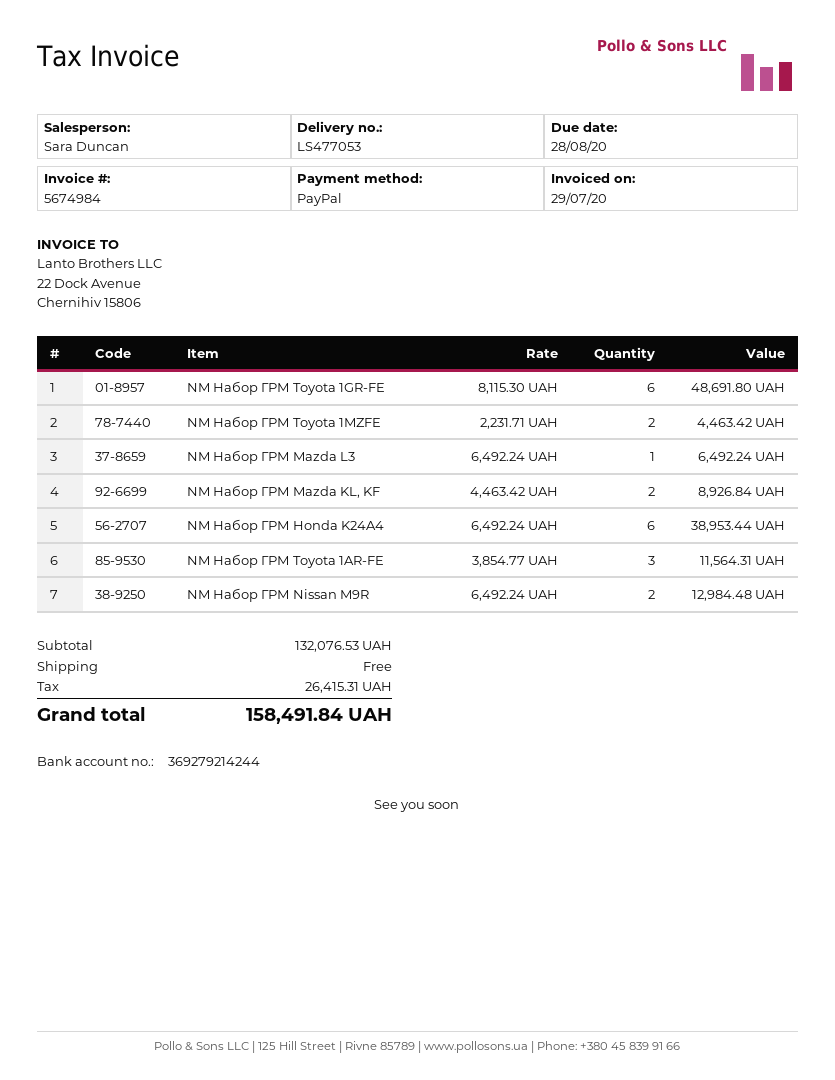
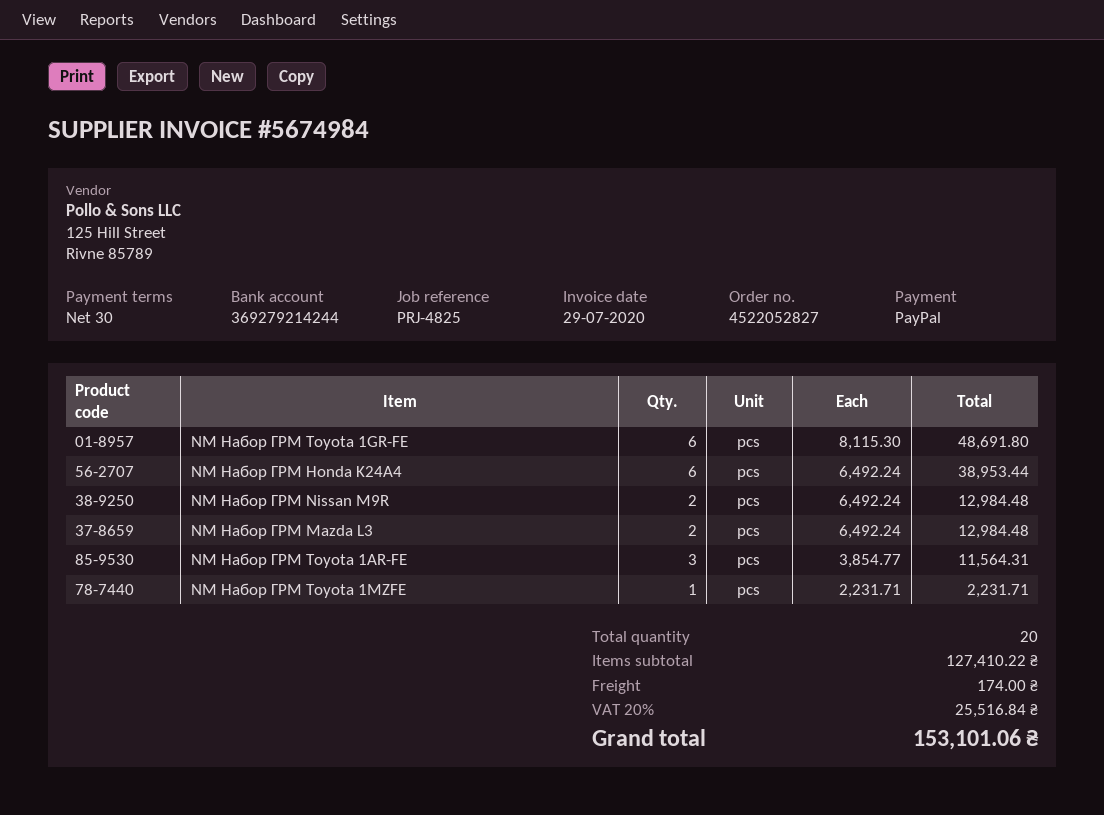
NM Набор ГРМ Toyota 1MZFE: 2 x 2231.71 = 4463.42 -> 1 x 2231.71 = 2231.71
NM Набор ГРМ Mazda L3: 1 x 6492.24 = 6492.24 -> 2 x 6492.24 = 12984.48
NM Набор ГРМ Mazda KL, KF: 2 x 4463.42 = 8926.84 -> none
subtotal: 132076.53 -> 127410.22
shipping: 0.00 -> 174.00
tax: 26415.31 -> 25516.84
total: 158491.84 -> 153101.06

